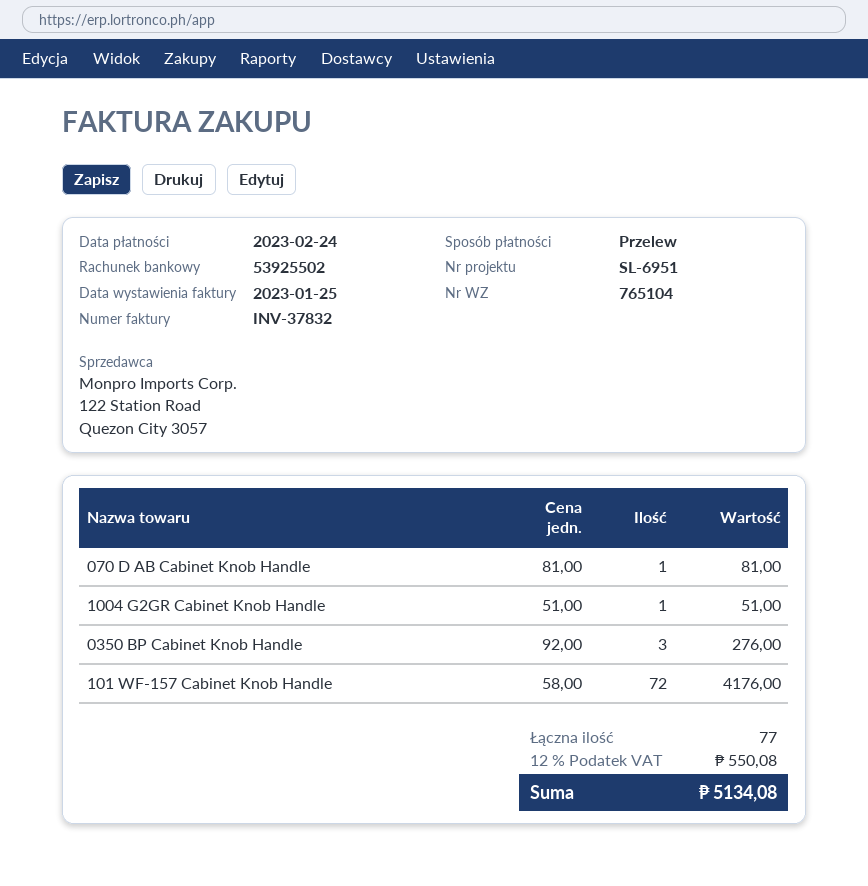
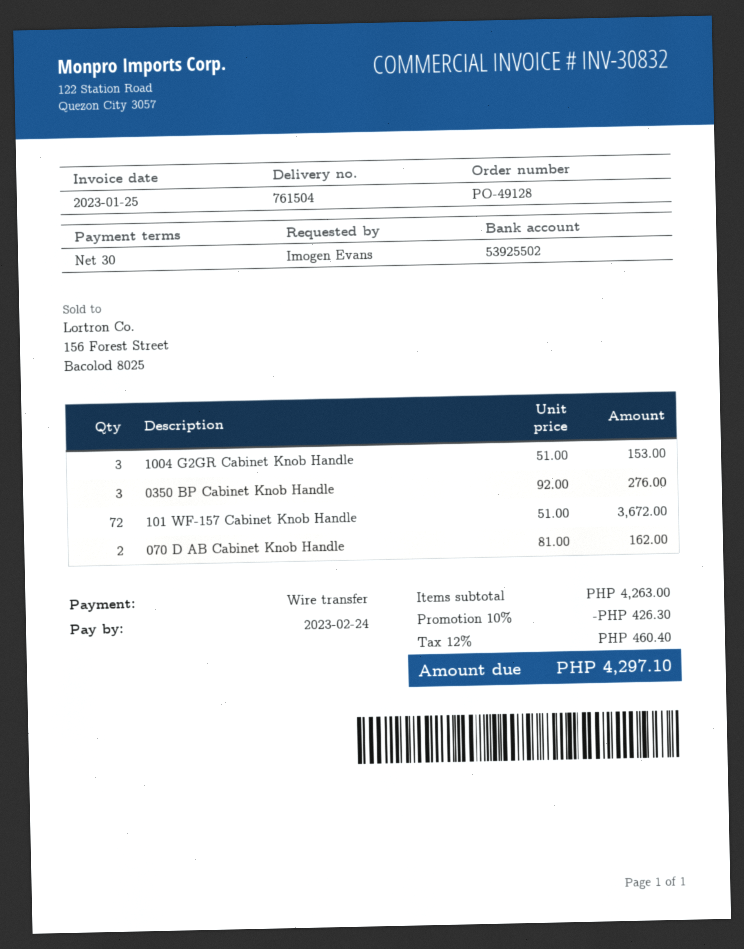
delivery note number: 765104 -> 761504
invoice number: INV-37832 -> INV-30832
070 D AB Cabinet Knob Handle: 1 x 81.00 = 81.00 -> 2 x 81.00 = 162.00
1004 G2GR Cabinet Knob Handle: 1 x 51.00 = 51.00 -> 3 x 51.00 = 153.00
101 WF-157 Cabinet Knob Handle: 72 x 58.00 = 4176.00 -> 72 x 51.00 = 3672.00
discount: none -> 10% = 426.30
tax: 12% = 550.08 -> 12% = 460.40
total: 5134.08 -> 4297.10

